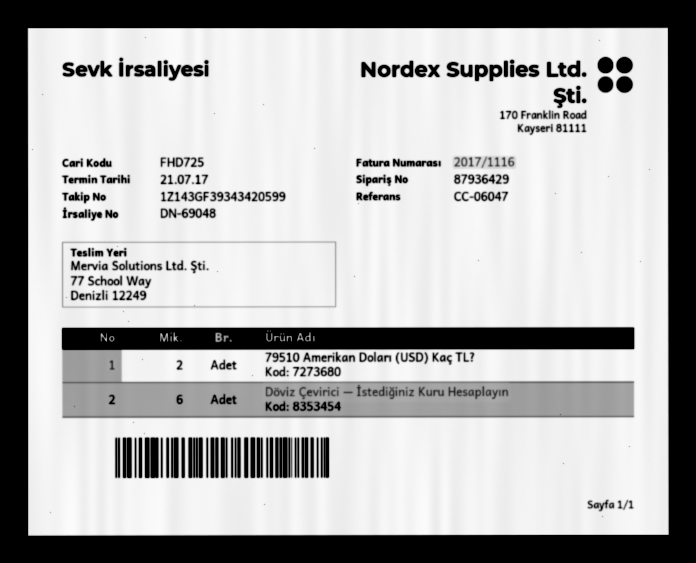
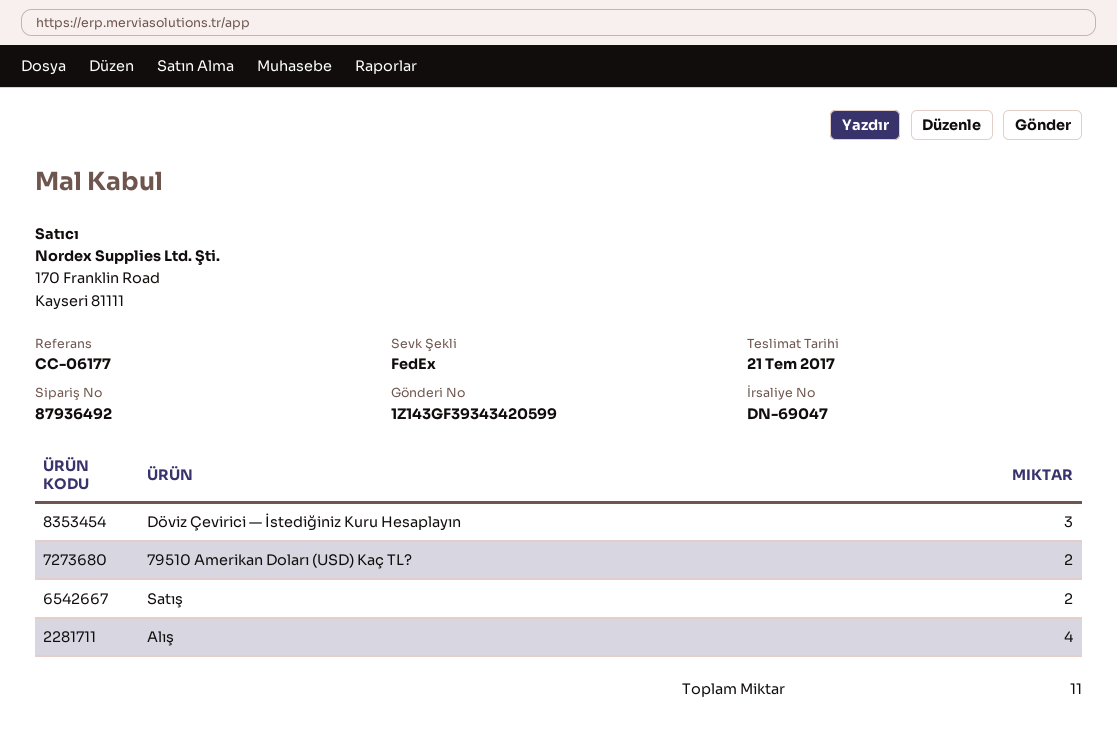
order number: 87936429 -> 87936492
delivery note number: DN-69048 -> DN-69047
reference: CC-06047 -> CC-06177
Döviz Çevirici — İstediğiniz Kuru Hesaplayın: 6 -> 3
Satış: none -> 2
Alış: none -> 4

